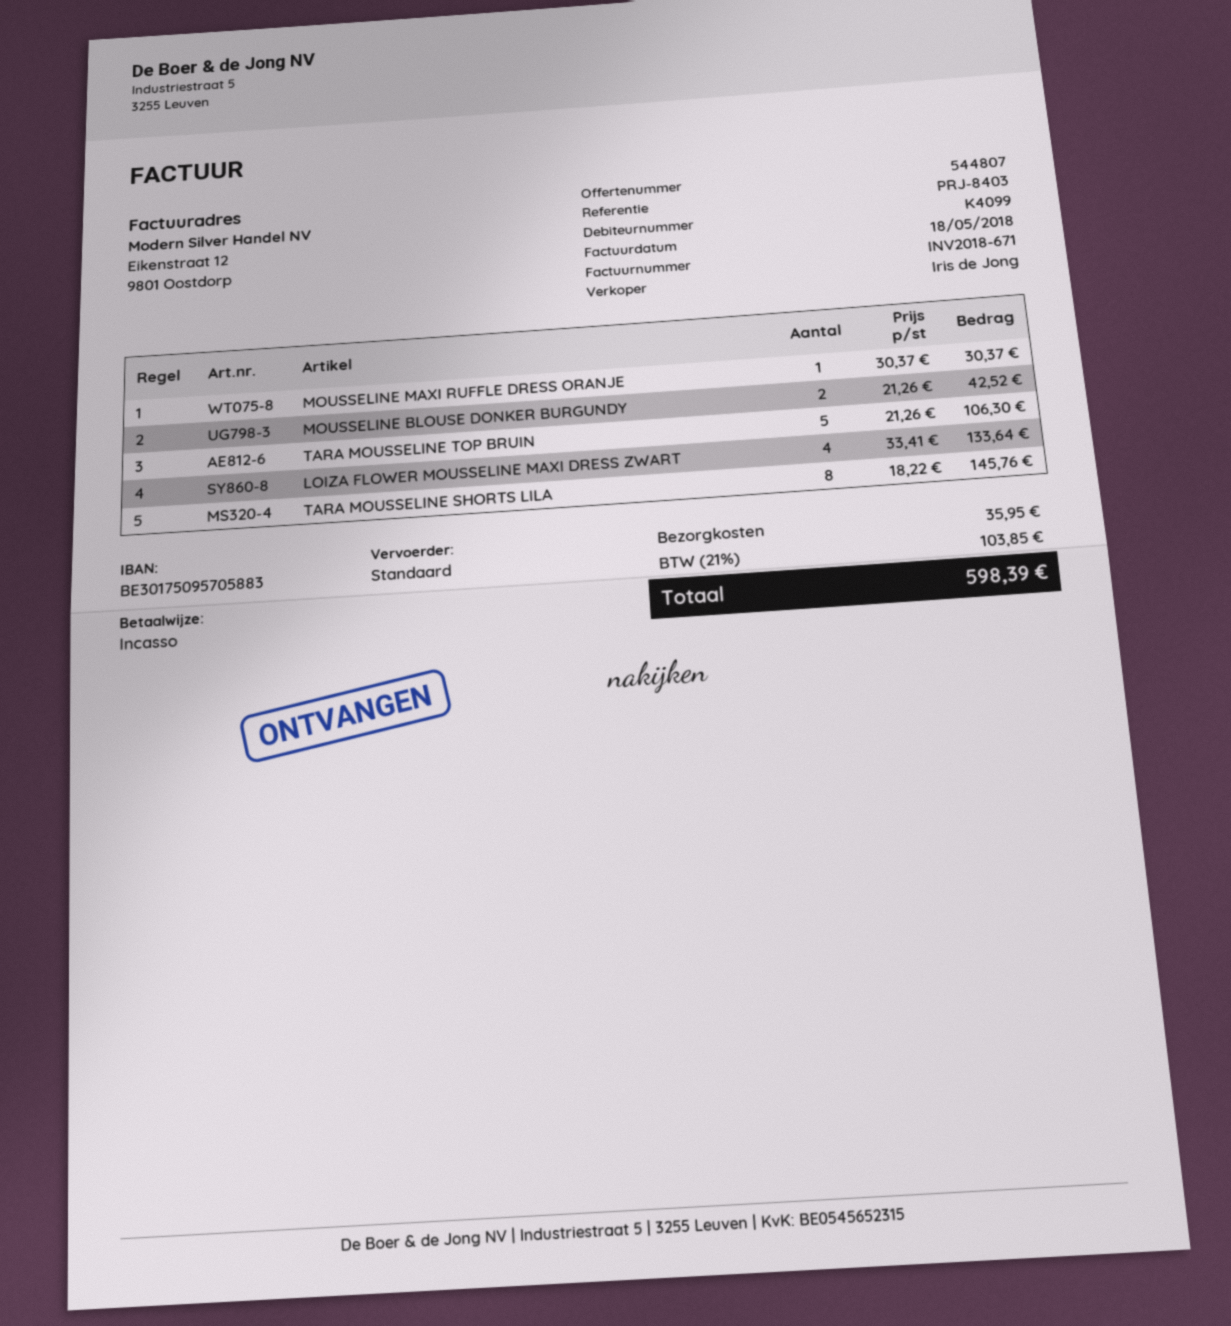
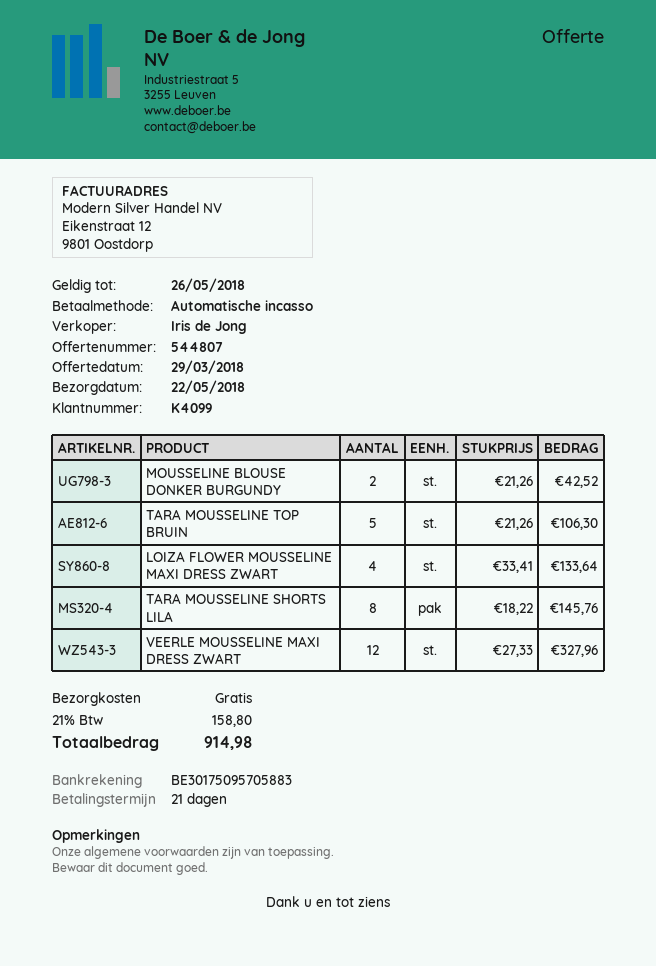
MOUSSELINE MAXI RUFFLE DRESS ORANJE: 1 x 30.37 = 30.37 -> none
VEERLE MOUSSELINE MAXI DRESS ZWART: none -> 12 x 27.33 = 327.96
shipping: 35.95 -> 0.00
tax: 21% = 103.85 -> 21% = 158.80
total: 598.39 -> 914.98

